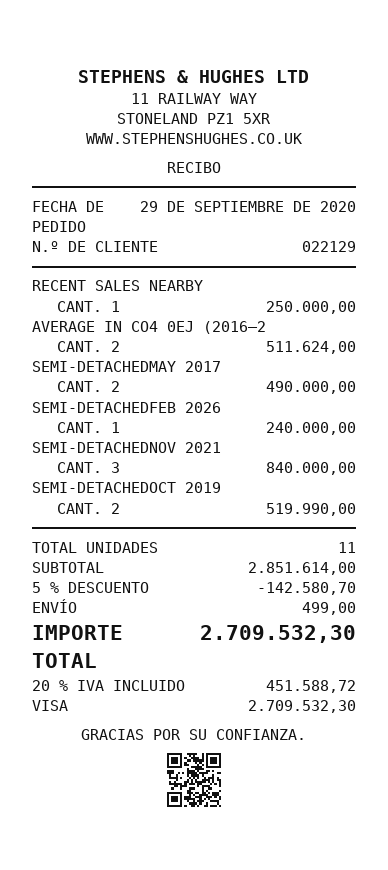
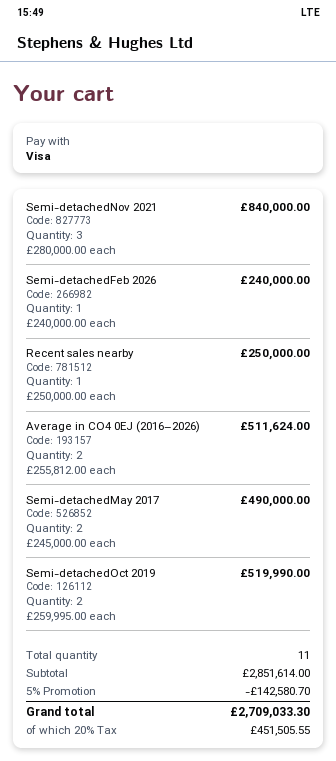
shipping: 499.00 -> none
tax: 20% = 451588.72 -> 20% = 451505.55
total: 2709532.30 -> 2709033.30

